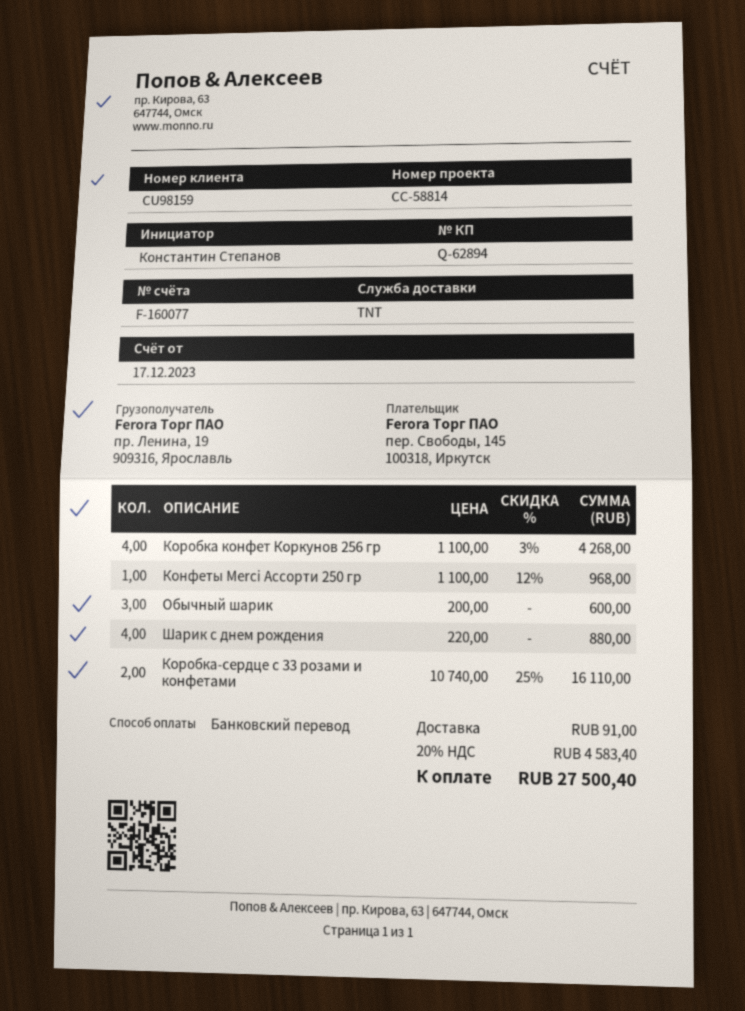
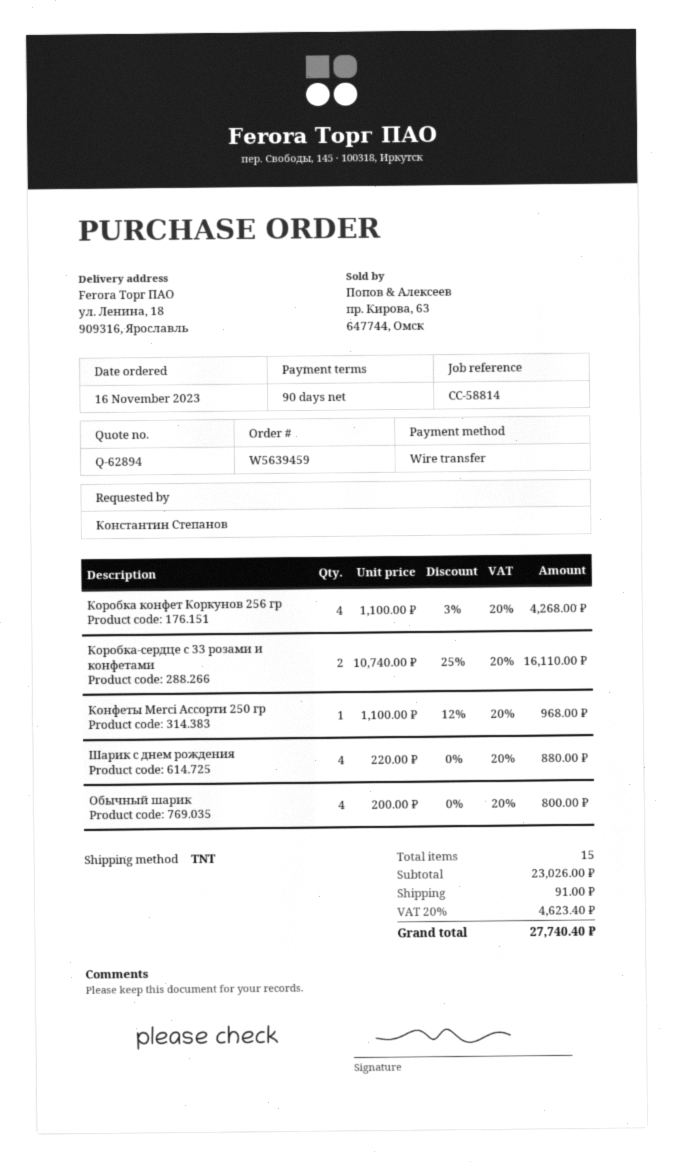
ship to: пр. Ленина, 19, 909316, Ярославль -> ул. Ленина, 18, 909316, Ярославль
Обычный шарик: 3 x 200.00 = 600.00 -> 4 x 200.00 = 800.00
tax: 20% = 4583.40 -> 20% = 4623.40
total: 27500.40 -> 27740.40

